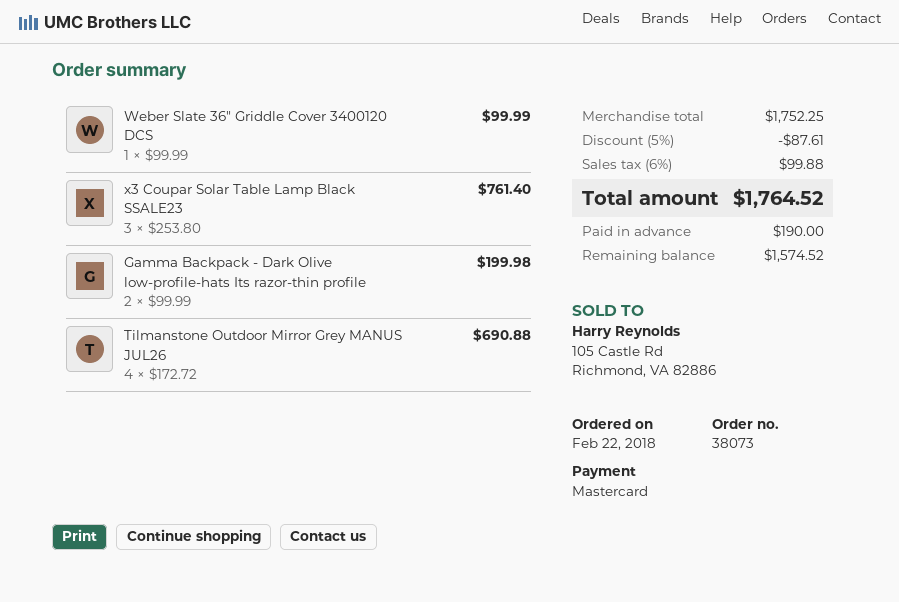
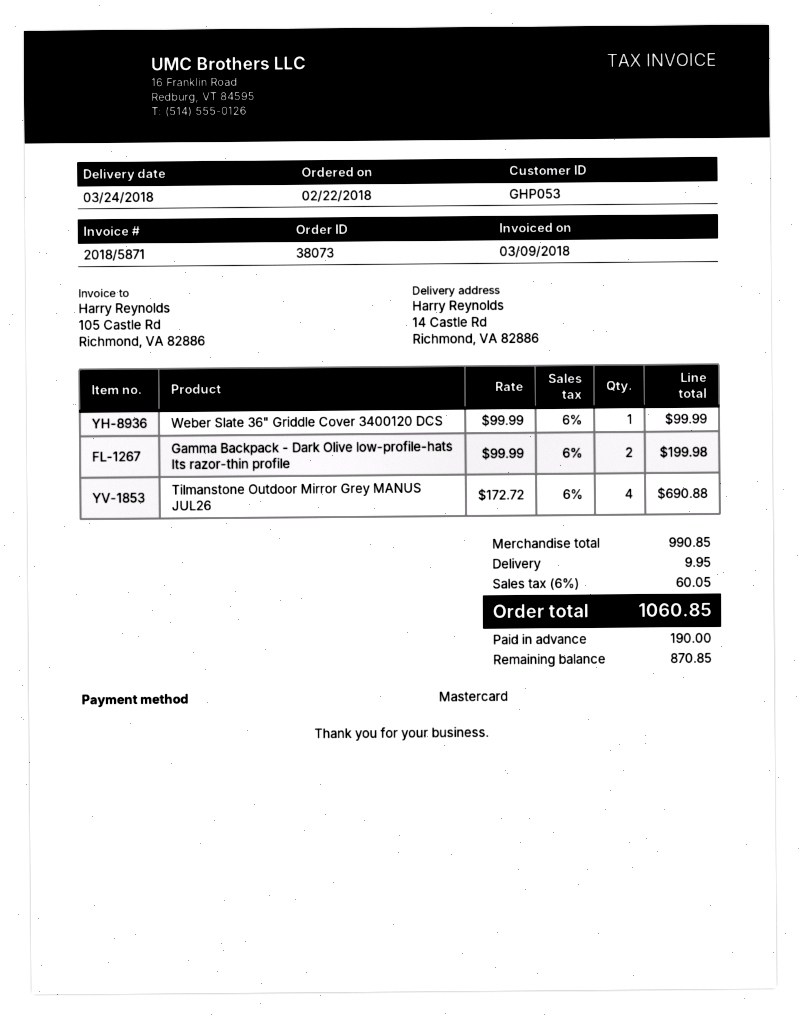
x3 Coupar Solar Table Lamp Black SSALE23: 3 x 253.80 = 761.40 -> none
subtotal: 1752.25 -> 990.85
discount: 5% = 87.61 -> none
shipping: none -> 9.95
tax: 6% = 99.88 -> 6% = 60.05
total: 1764.52 -> 1060.85
balance: 1574.52 -> 870.85

